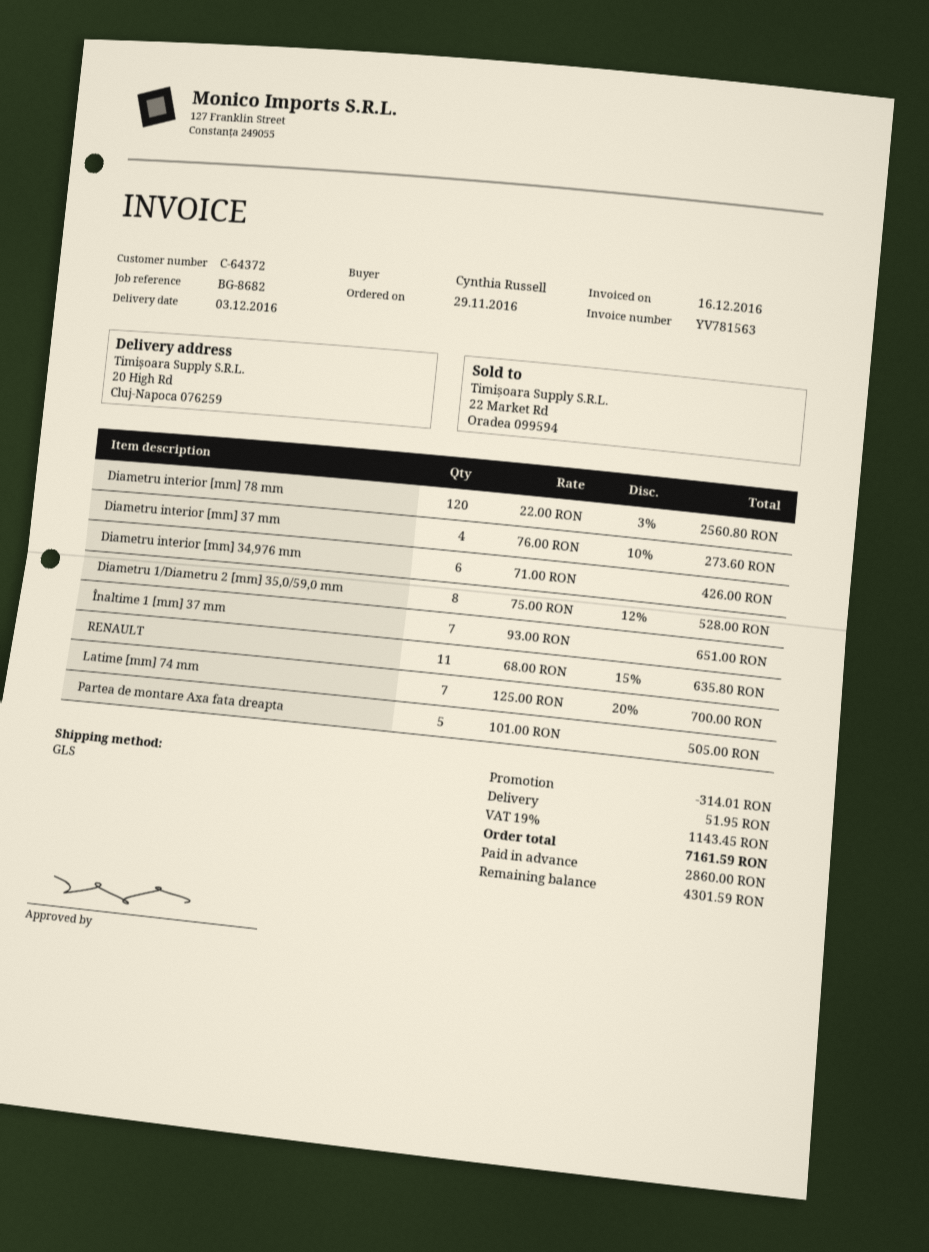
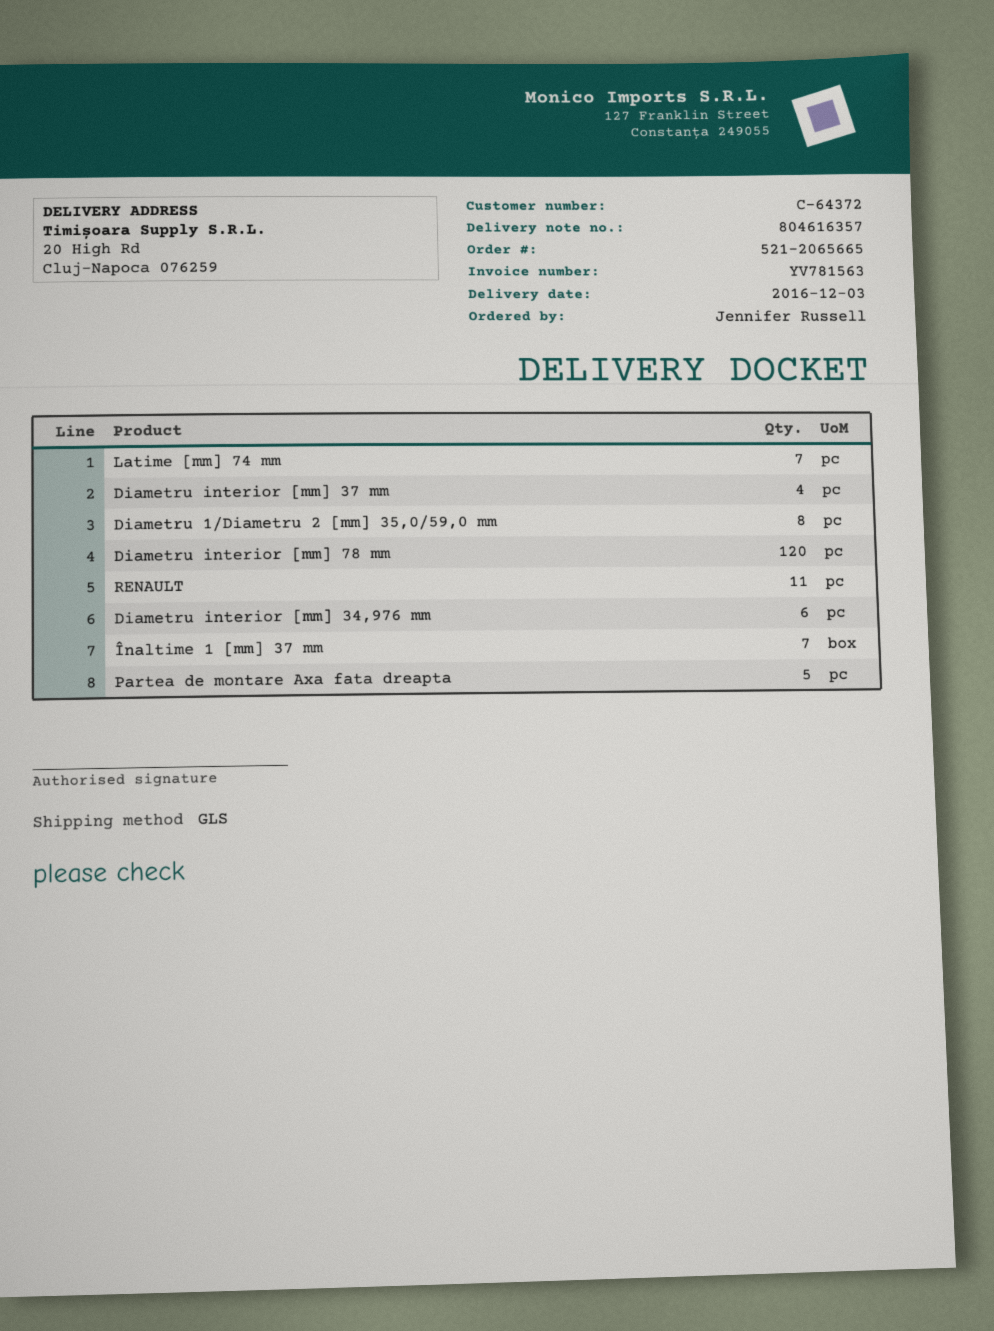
ordered by: Cynthia Russell -> Jennifer Russell

